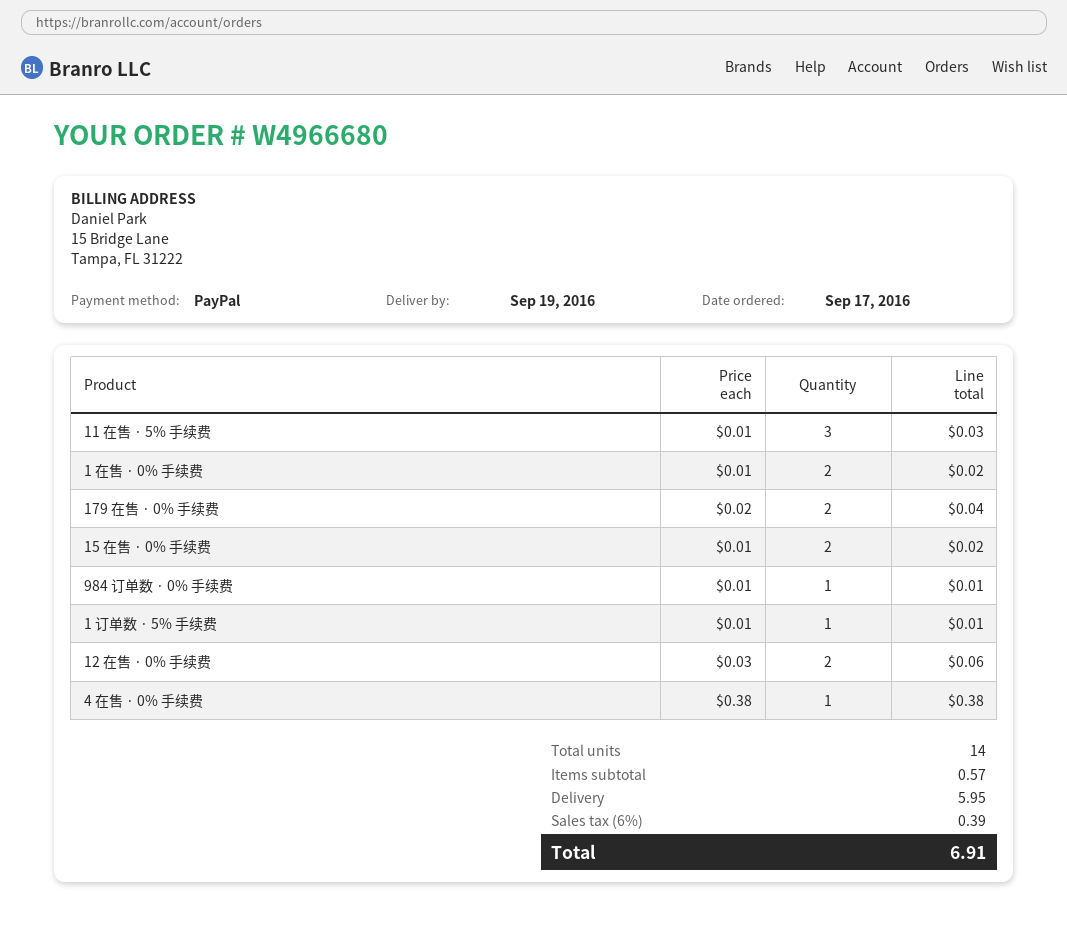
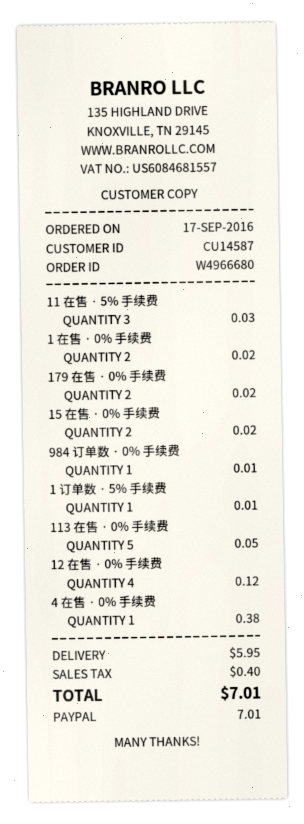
179 在售 · 0% 手续费: 2 for 0.04 -> 2 for 0.02
12 在售 · 0% 手续费: 2 for 0.06 -> 4 for 0.12
113 在售 · 0% 手续费: none -> 5 for 0.05
tax: 0.39 -> 0.40
total: 6.91 -> 7.01

